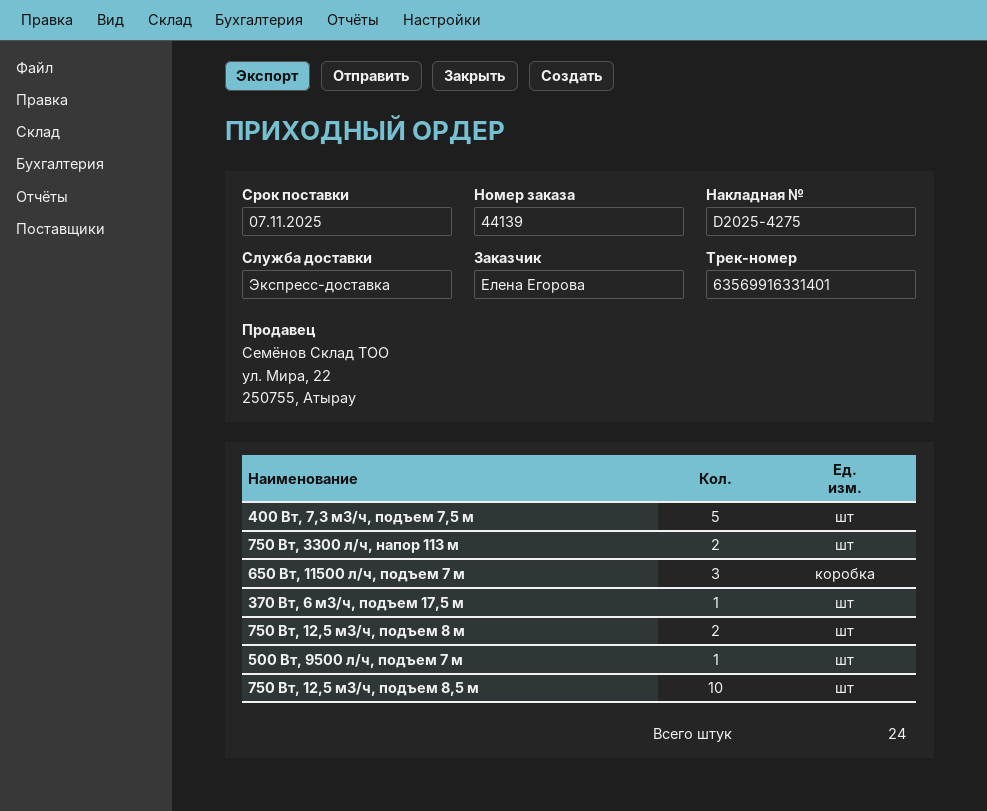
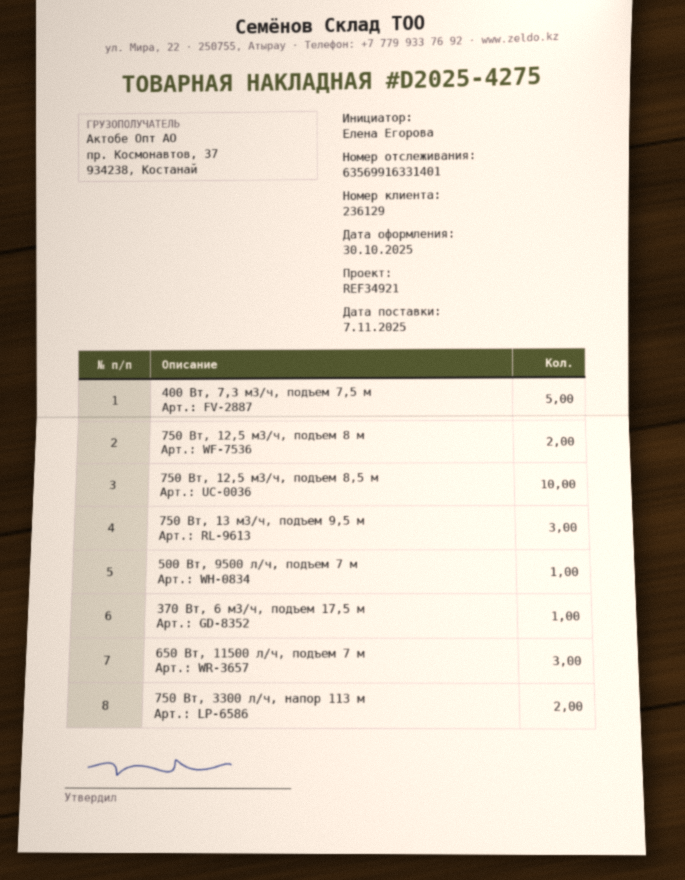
750 Вт, 13 м3/ч, подъем 9,5 м: none -> 3

